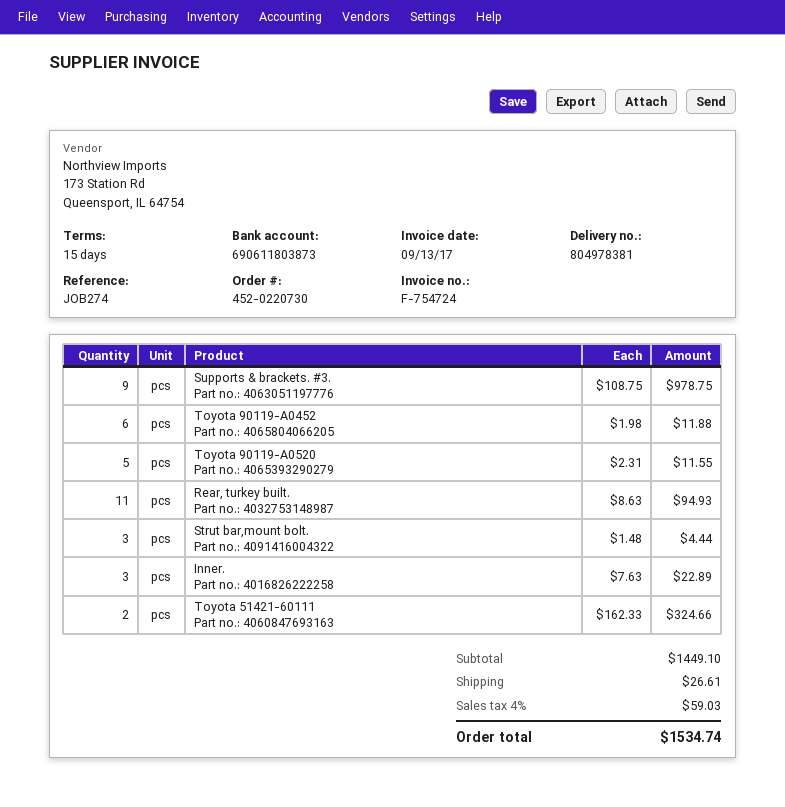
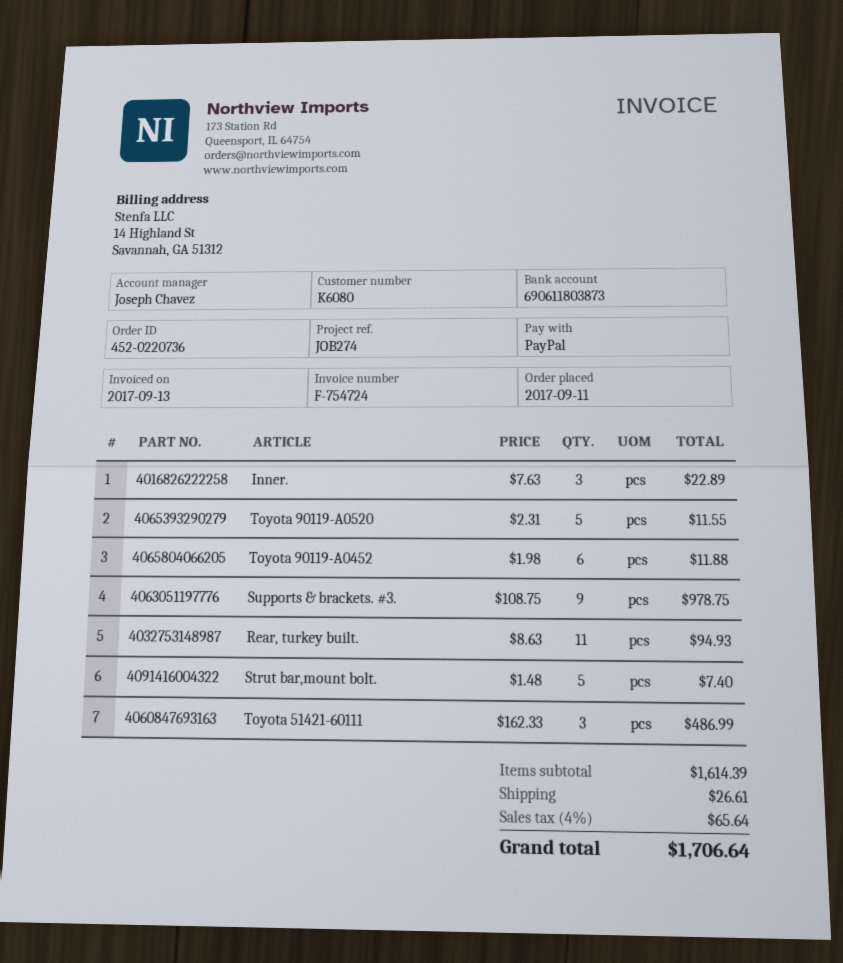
order number: 452-0220730 -> 452-0220736
Strut bar,mount bolt.: 3 x 1.48 = 4.44 -> 5 x 1.48 = 7.40
Toyota 51421-60111: 2 x 162.33 = 324.66 -> 3 x 162.33 = 486.99
subtotal: 1449.10 -> 1614.39
tax: 4% = 59.03 -> 4% = 65.64
total: 1534.74 -> 1706.64

